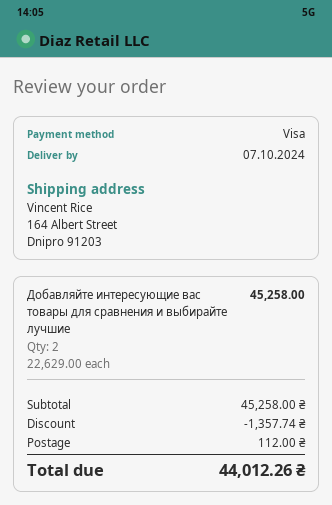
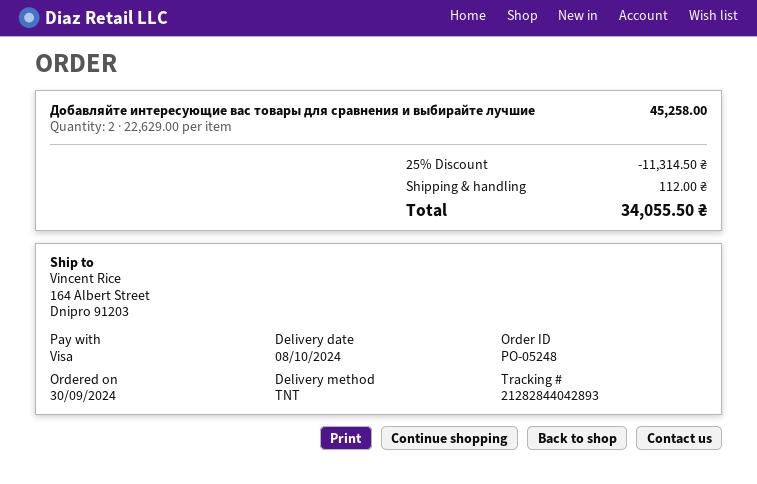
delivery date: 2024-10-07 -> 2024-10-08
discount: 1357.74 -> 11314.50
total: 44012.26 -> 34055.50

